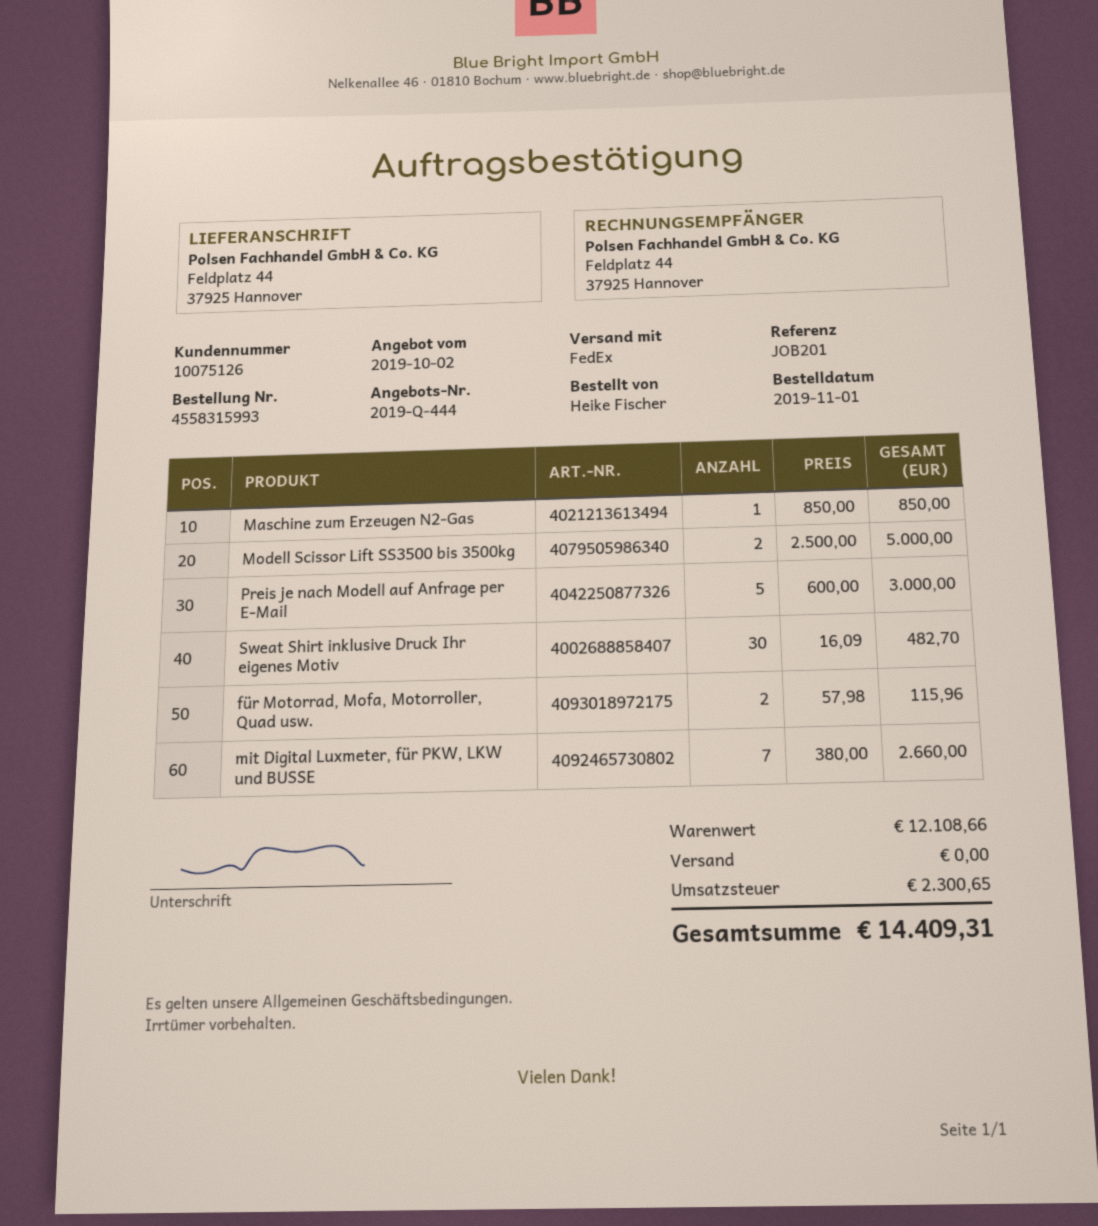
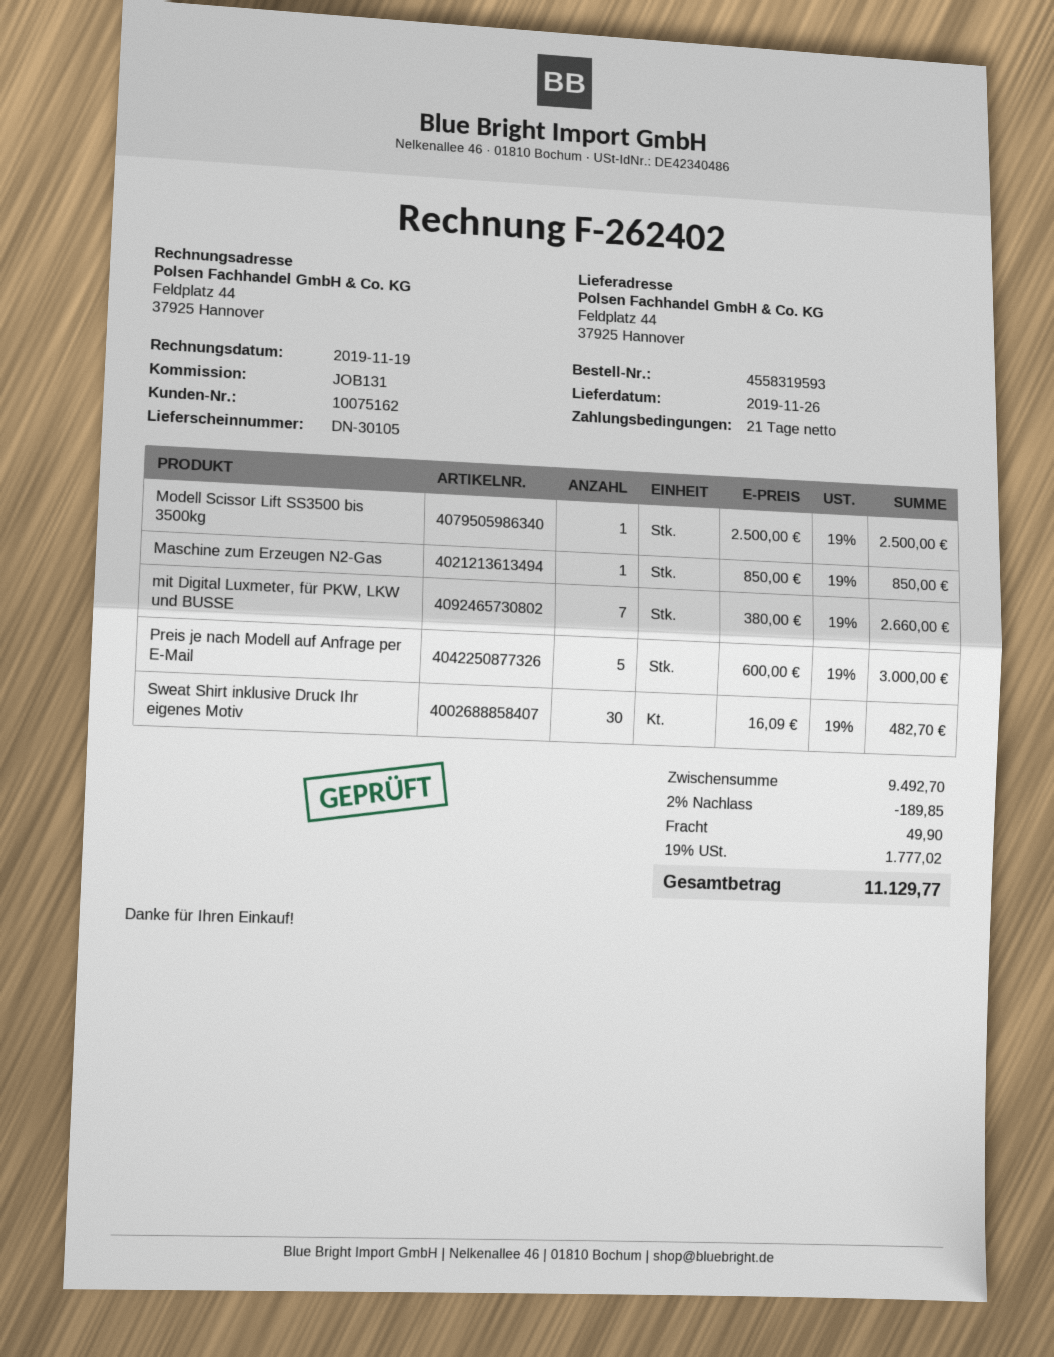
order number: 4558315993 -> 4558319593
customer number: 10075126 -> 10075162
reference: JOB201 -> JOB131
Modell Scissor Lift SS3500 bis 3500kg: 2 x 2500.00 = 5000.00 -> 1 x 2500.00 = 2500.00
für Motorrad, Mofa, Motorroller, Quad usw.: 2 x 57.98 = 115.96 -> none
subtotal: 12108.66 -> 9492.70
discount: none -> 2% = 189.85
shipping: 0.00 -> 49.90
tax: 2300.65 -> 1777.02
total: 14409.31 -> 11129.77

